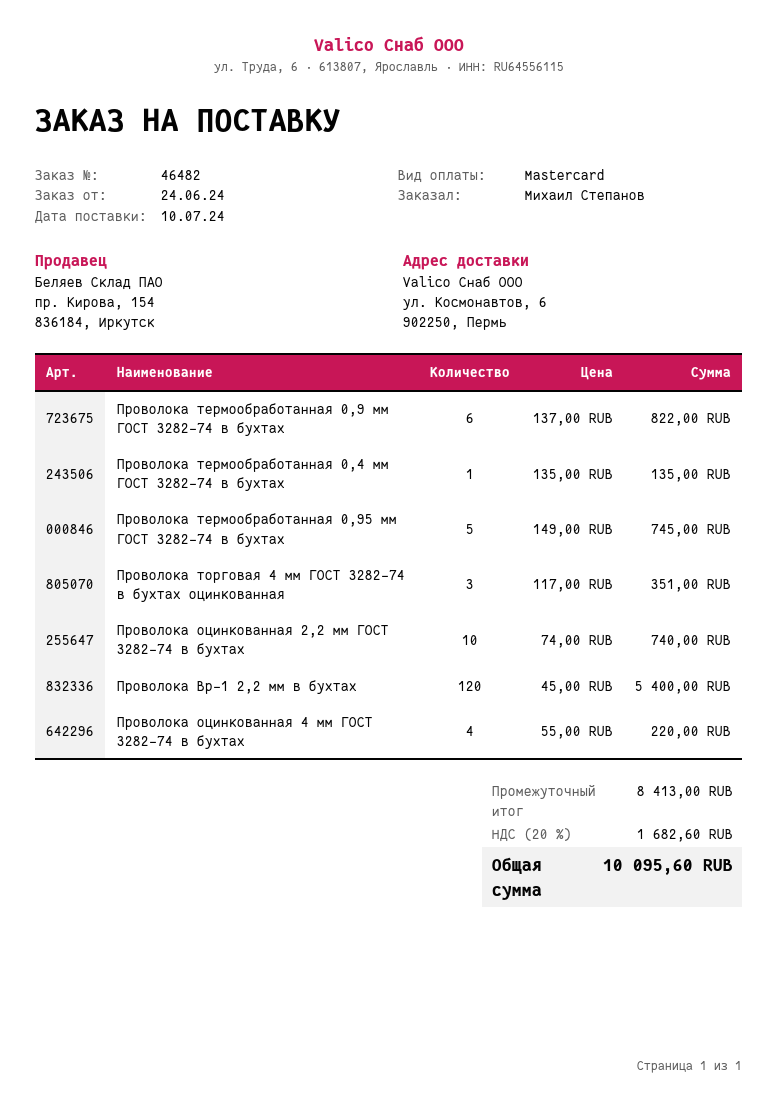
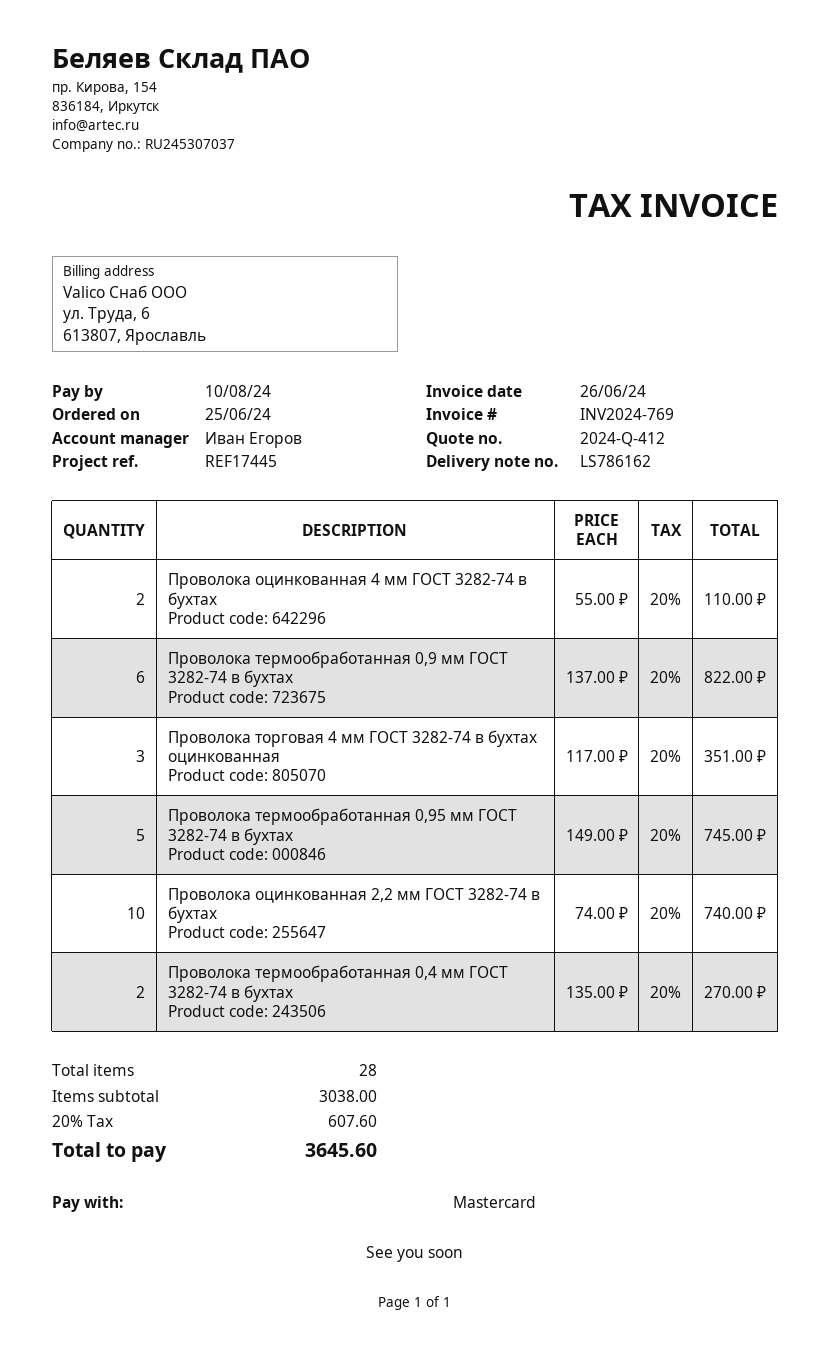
order date: 2024-06-24 -> 2024-06-25
Проволока термообработанная 0,4 мм ГОСТ 3282-74 в бухтах: 1 x 135.00 = 135.00 -> 2 x 135.00 = 270.00
Проволока Вр-1 2,2 мм в бухтах: 120 x 45.00 = 5400.00 -> none
Проволока оцинкованная 4 мм ГОСТ 3282-74 в бухтах: 4 x 55.00 = 220.00 -> 2 x 55.00 = 110.00
subtotal: 8413.00 -> 3038.00
tax: 20% = 1682.60 -> 20% = 607.60
total: 10095.60 -> 3645.60

